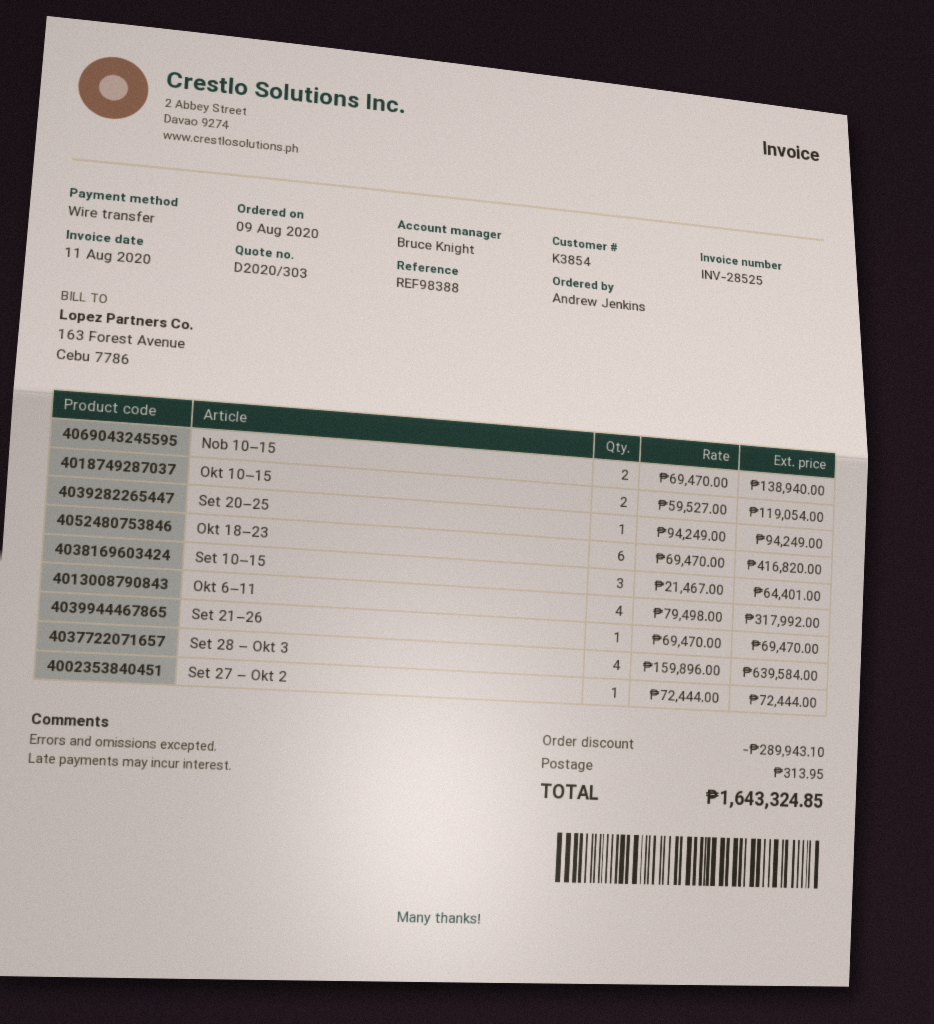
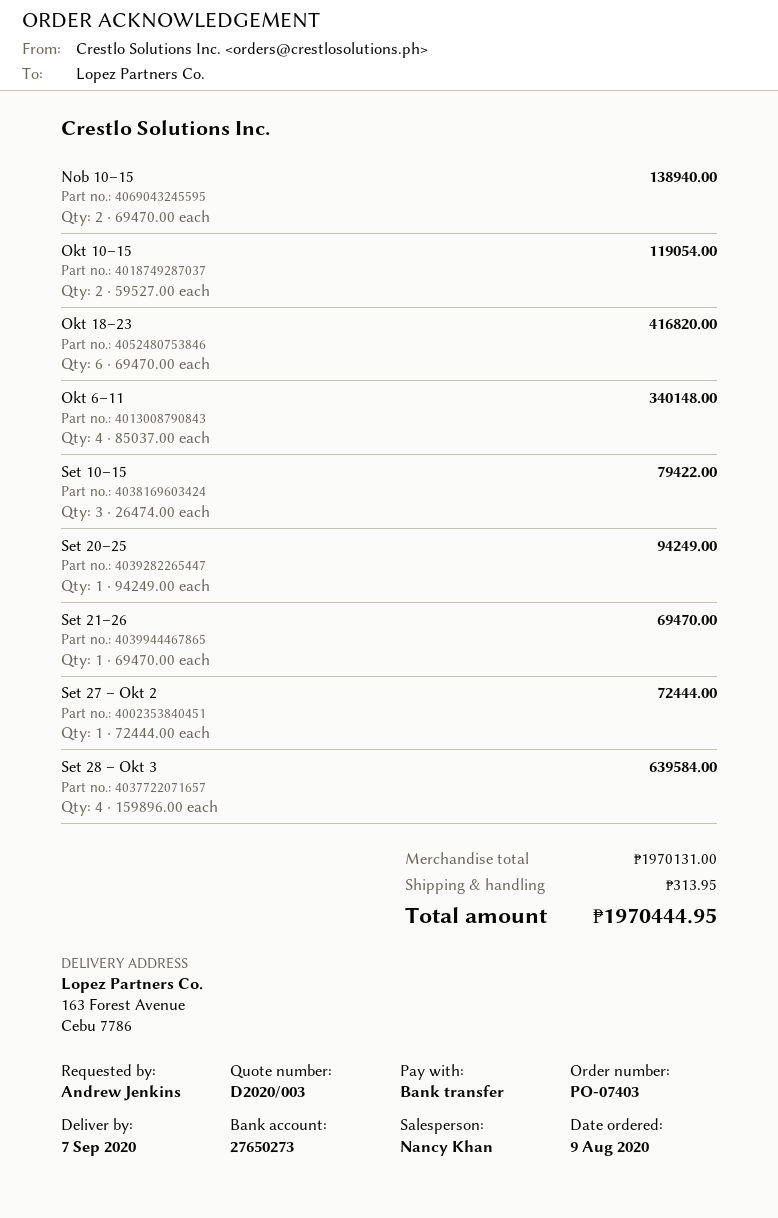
quote number: D2020/303 -> D2020/003
sales rep: Bruce Knight -> Nancy Khan
Set 10–15: 3 x 21467.00 = 64401.00 -> 3 x 26474.00 = 79422.00
Okt 6–11: 4 x 79498.00 = 317992.00 -> 4 x 85037.00 = 340148.00
discount: 289943.10 -> none
total: 1643324.85 -> 1970444.95

